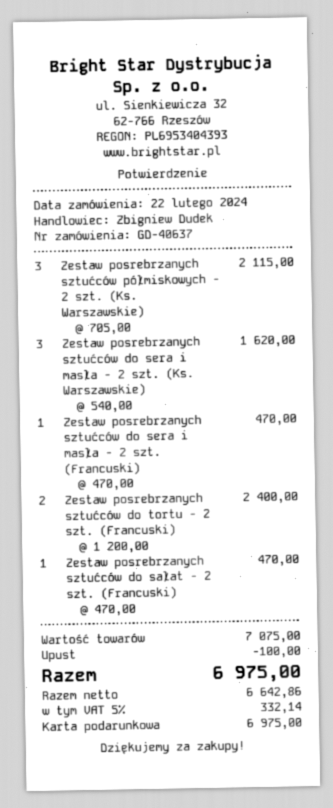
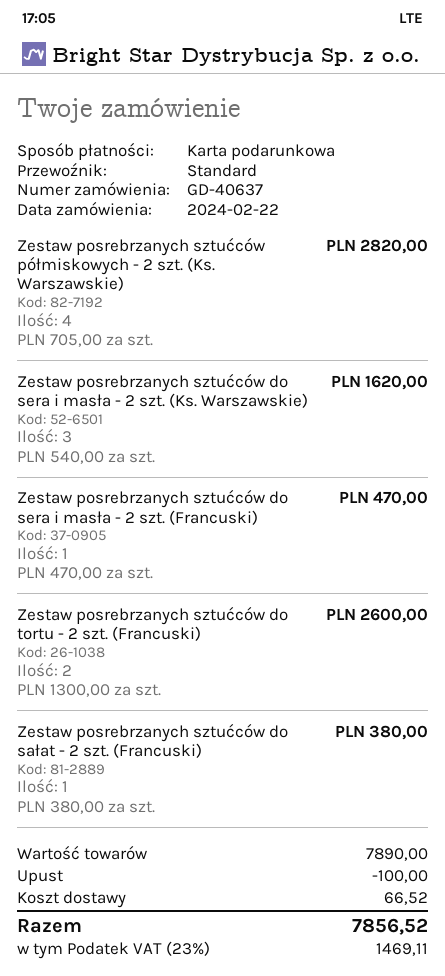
Zestaw posrebrzanych sztućców półmiskowych - 2 szt. (Ks. Warszawskie): 3 x 705.00 = 2115.00 -> 4 x 705.00 = 2820.00
Zestaw posrebrzanych sztućców do tortu - 2 szt. (Francuski): 2 x 1200.00 = 2400.00 -> 2 x 1300.00 = 2600.00
Zestaw posrebrzanych sztućców do sałat - 2 szt. (Francuski): 1 x 470.00 = 470.00 -> 1 x 380.00 = 380.00
subtotal: 7075.00 -> 7890.00
shipping: none -> 66.52
tax: 5% = 332.14 -> 23% = 1469.11
total: 6975.00 -> 7856.52

